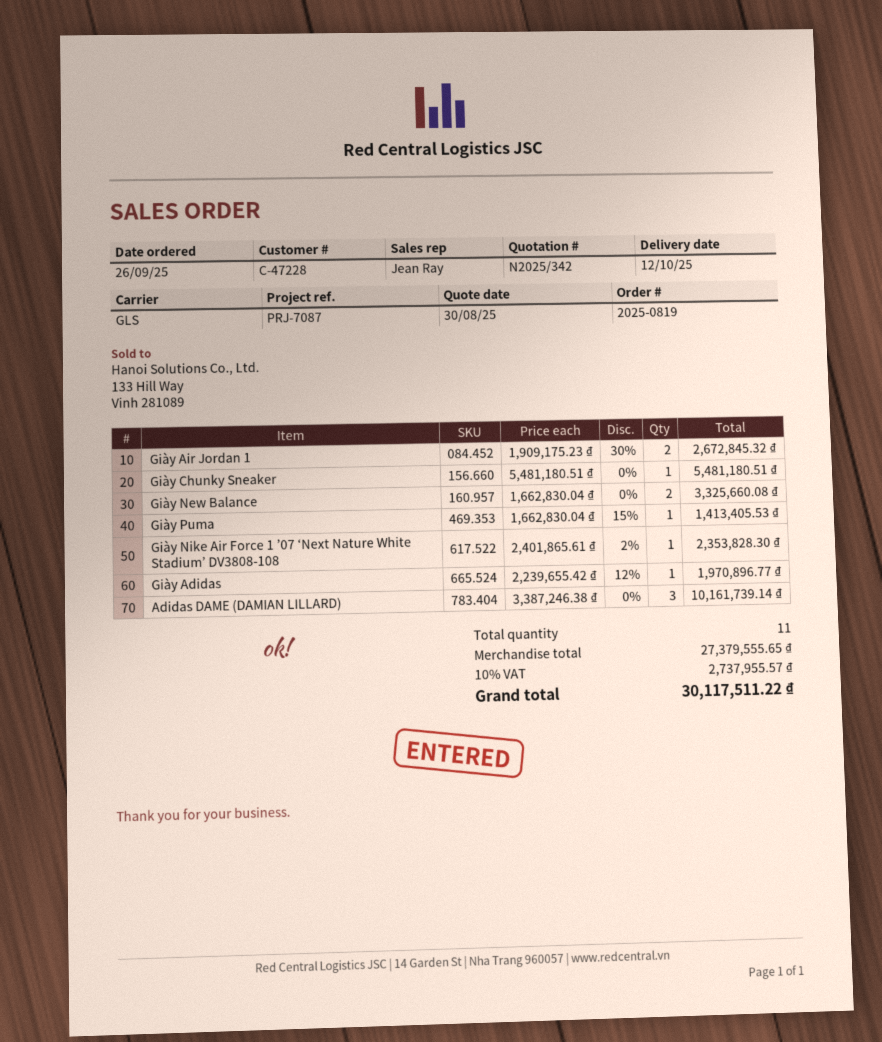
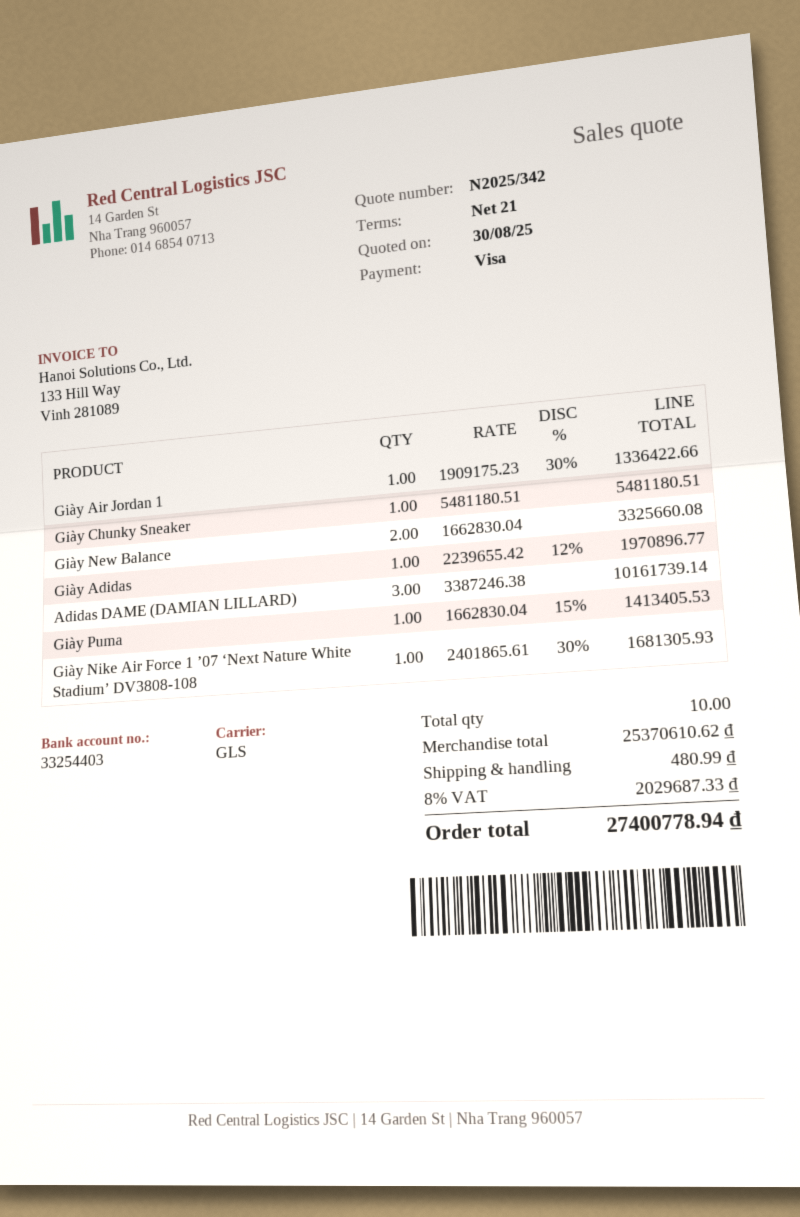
Giày Air Jordan 1: 2 x 1909175.23 - 30% = 2672845.32 -> 1 x 1909175.23 - 30% = 1336422.66
Giày Nike Air Force 1 ’07 ‘Next Nature White Stadium’ DV3808-108: 1 x 2401865.61 - 2% = 2353828.30 -> 1 x 2401865.61 - 30% = 1681305.93
total quantity: 11 -> 10
subtotal: 27379555.65 -> 25370610.62
shipping: none -> 480.99
tax: 10% = 2737955.57 -> 8% = 2029687.33
total: 30117511.22 -> 27400778.94

